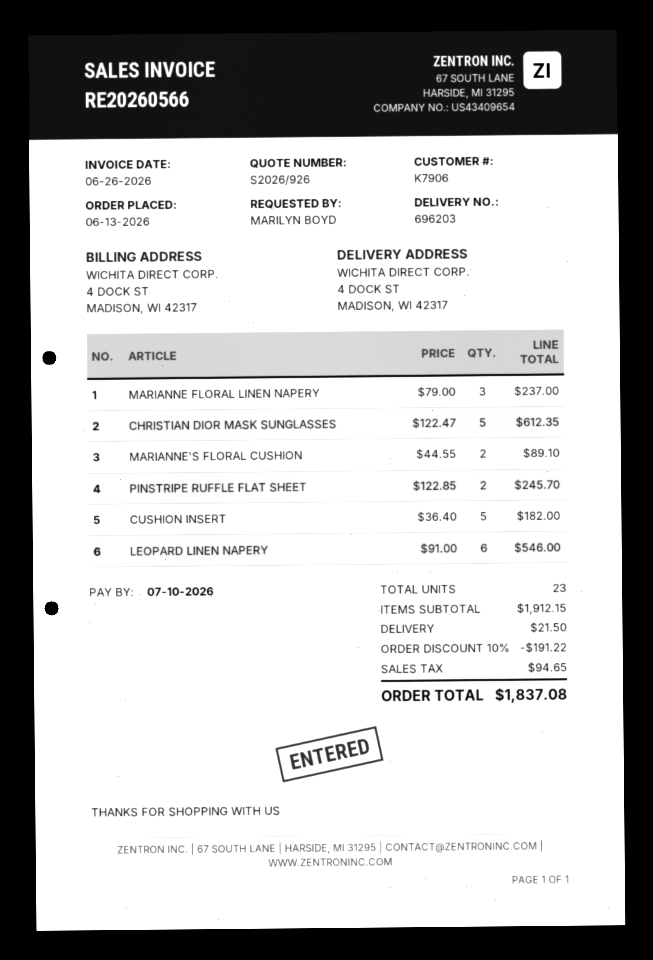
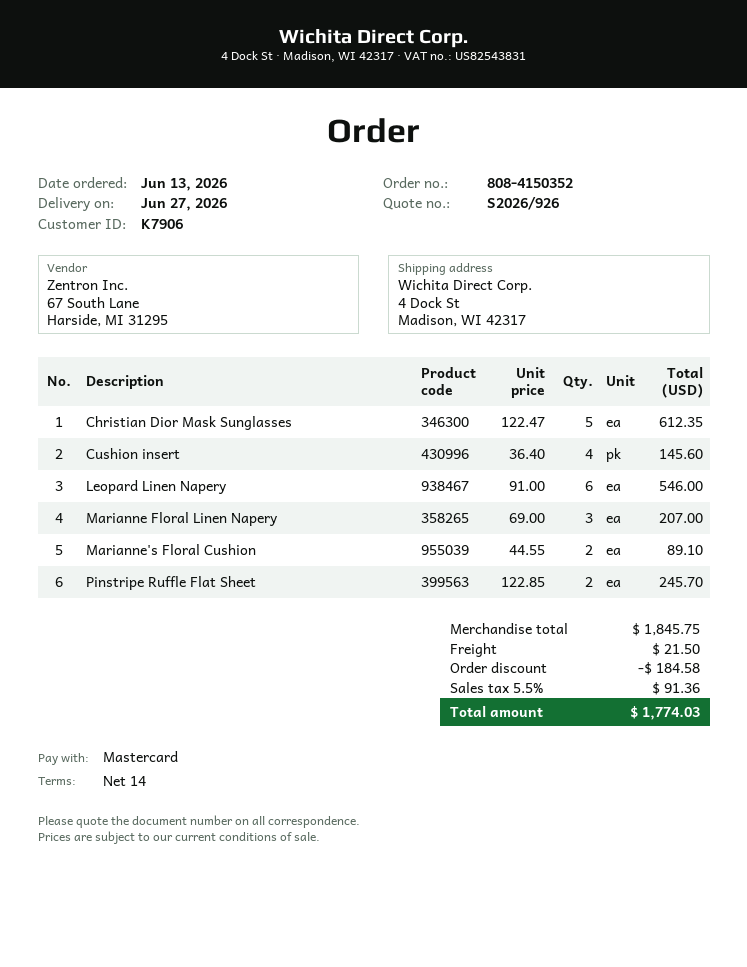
MARIANNE FLORAL LINEN NAPERY: 3 x 79.00 = 237.00 -> 3 x 69.00 = 207.00
CUSHION INSERT: 5 x 36.40 = 182.00 -> 4 x 36.40 = 145.60
subtotal: 1912.15 -> 1845.75
discount: 191.22 -> 184.58
tax: 94.65 -> 91.36
total: 1837.08 -> 1774.03

